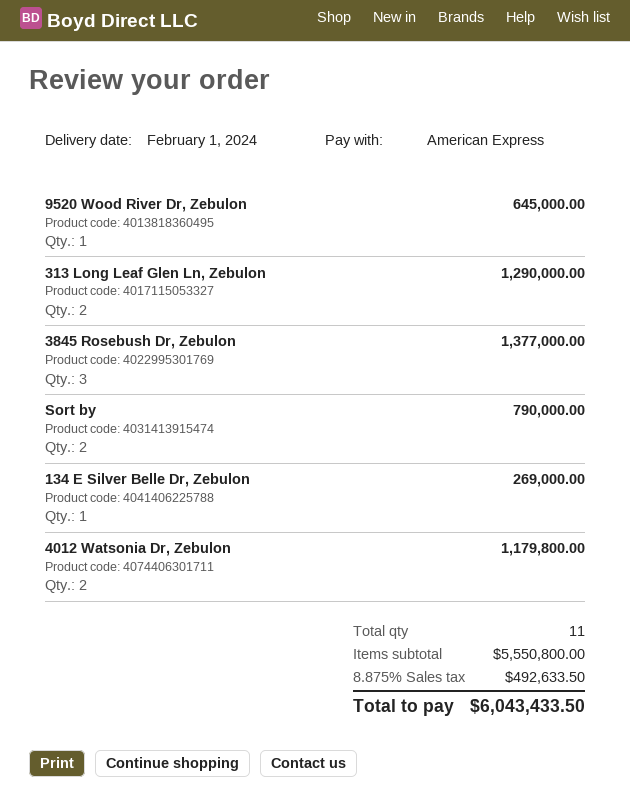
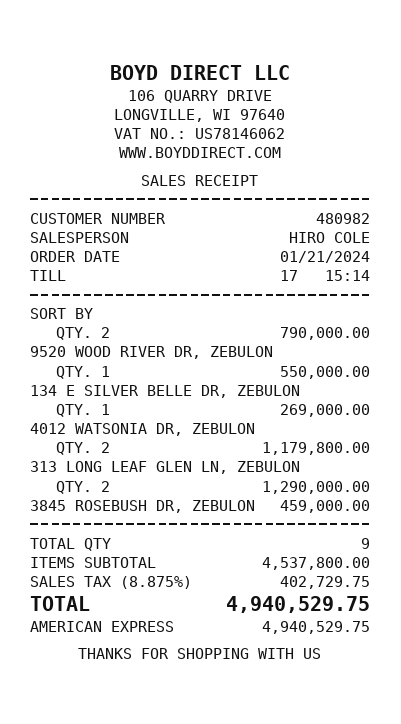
9520 Wood River Dr, Zebulon: 1 for 645000.00 -> 1 for 550000.00
3845 Rosebush Dr, Zebulon: 3 for 1377000.00 -> 1 for 459000.00
total quantity: 11 -> 9
subtotal: 5550800.00 -> 4537800.00
tax: 8.875% = 492633.50 -> 8.875% = 402729.75
total: 6043433.50 -> 4940529.75

